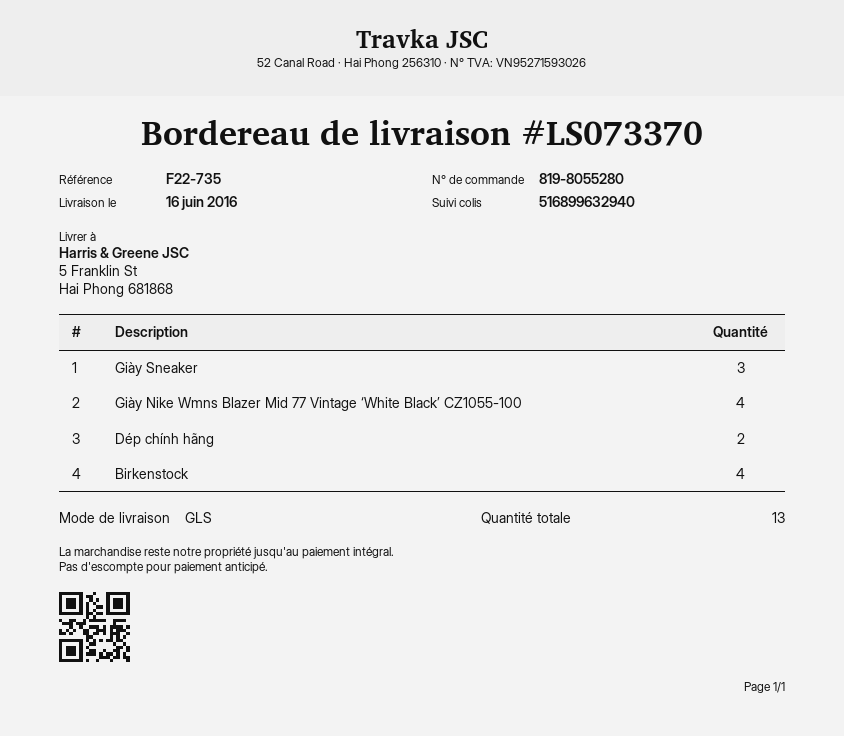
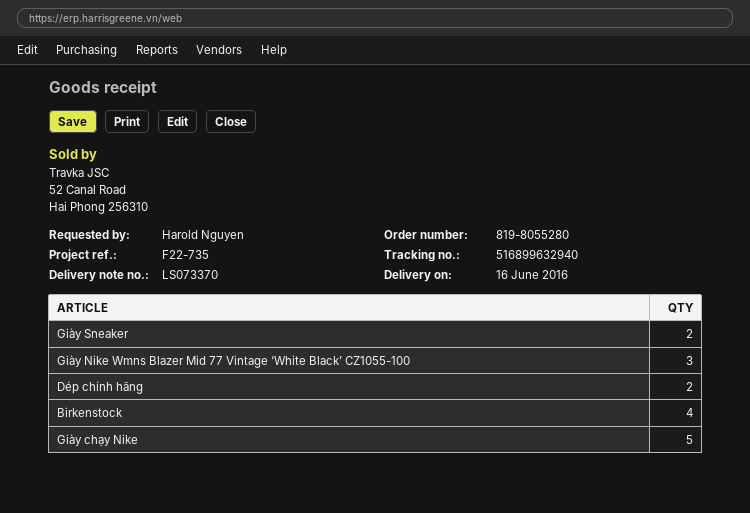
Giày Sneaker: 3 -> 2
Giày Nike Wmns Blazer Mid 77 Vintage ‘White Black’ CZ1055-100: 4 -> 3
Giày chạy Nike: none -> 5

